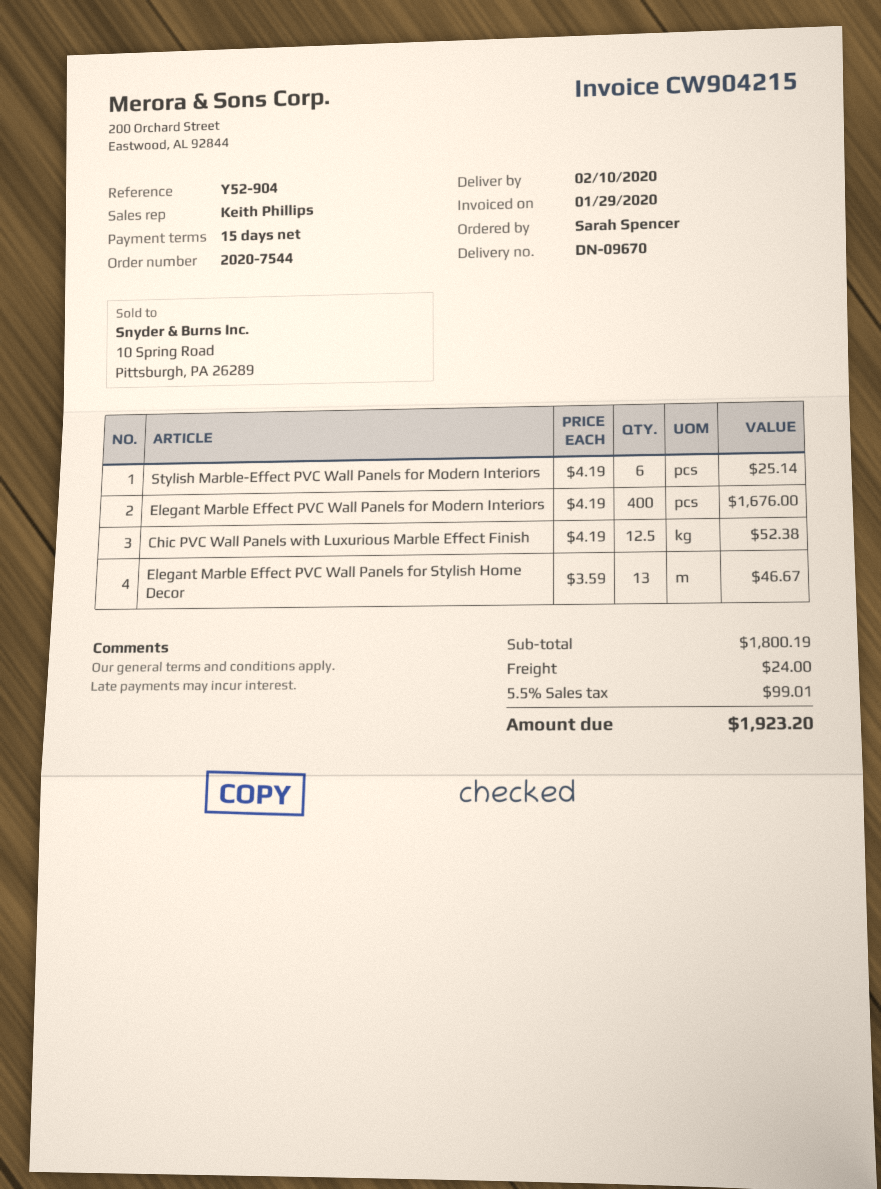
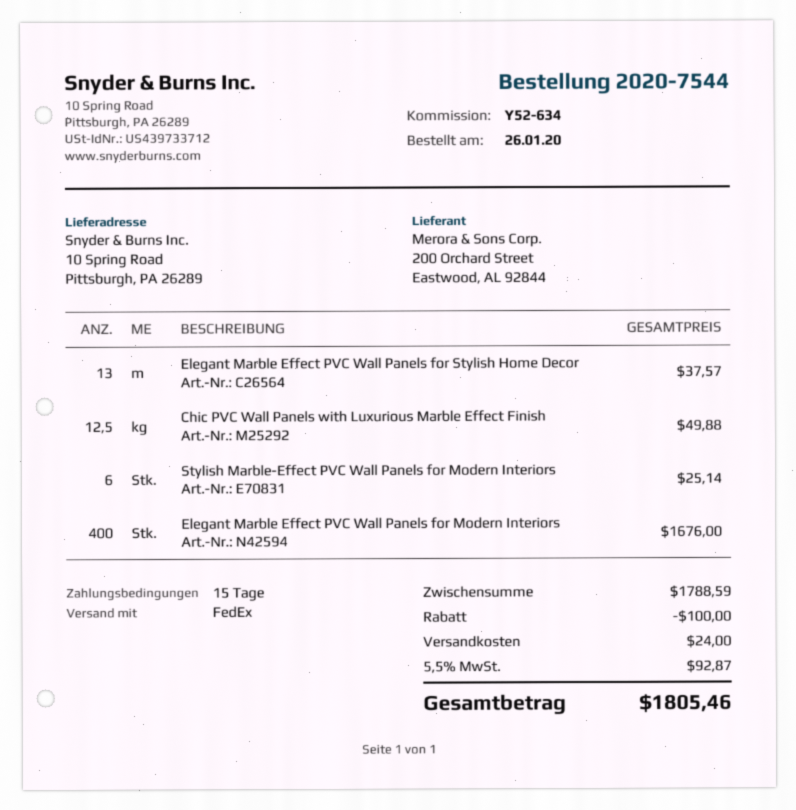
reference: Y52-904 -> Y52-634
Chic PVC Wall Panels with Luxurious Marble Effect Finish: 12.5 for 52.38 -> 12.5 for 49.88
Elegant Marble Effect PVC Wall Panels for Stylish Home Decor: 13 for 46.67 -> 13 for 37.57
subtotal: 1800.19 -> 1788.59
discount: none -> 100.00
tax: 5.5% = 99.01 -> 5.5% = 92.87
total: 1923.20 -> 1805.46

